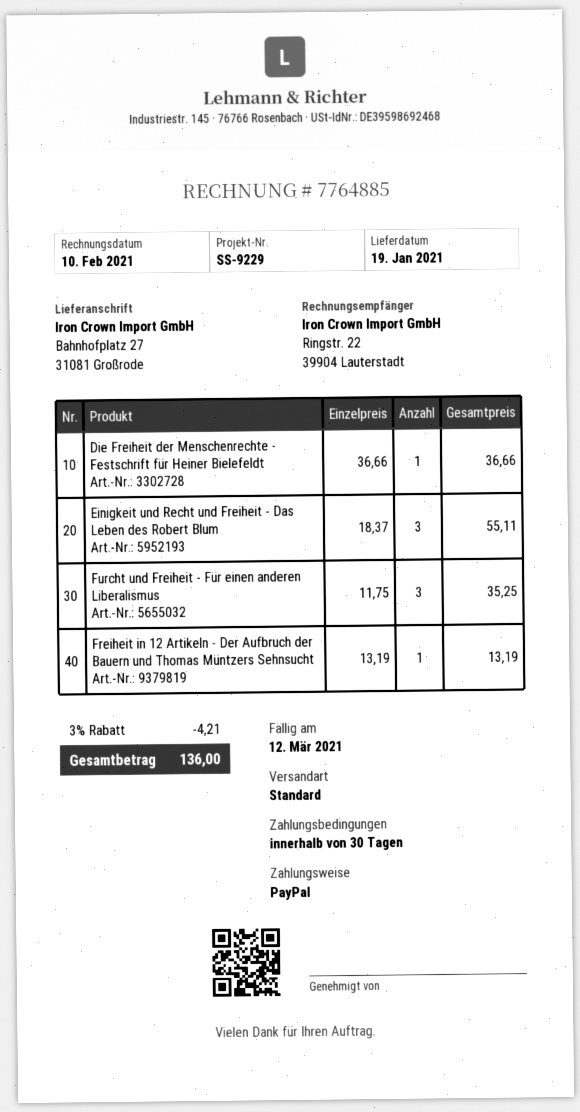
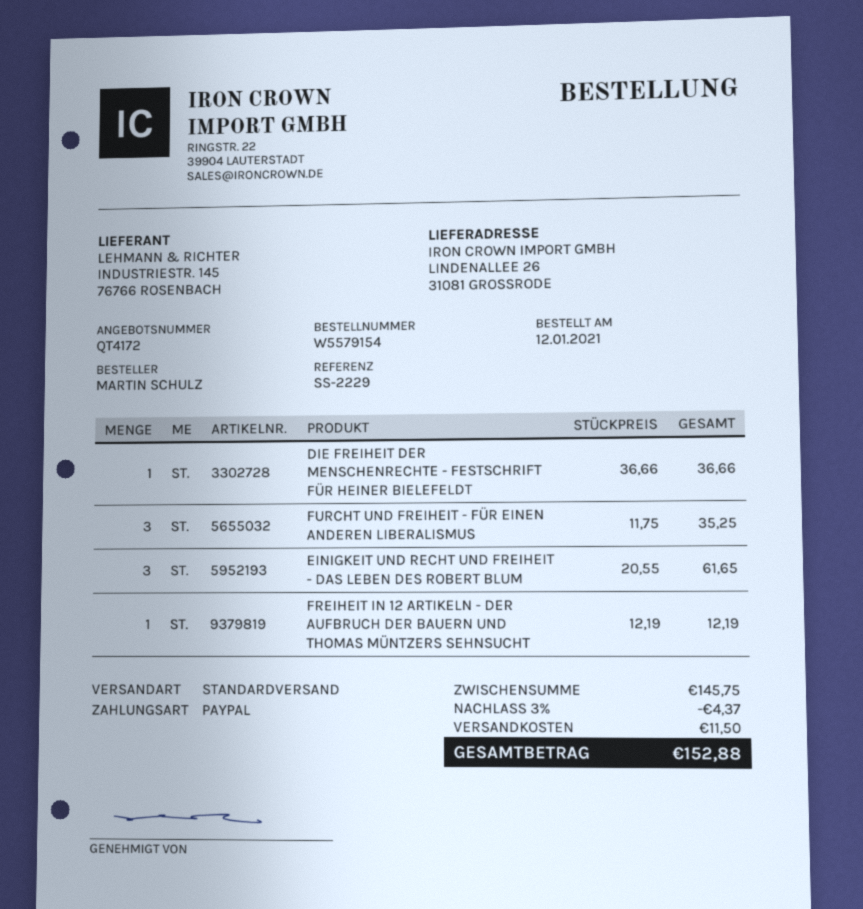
reference: SS-9229 -> SS-2229
ship to: Bahnhofplatz 27, 31081 Großrode -> LINDENALLEE 26, 31081 GROSSRODE
Einigkeit und Recht und Freiheit - Das Leben des Robert Blum: 3 x 18.37 = 55.11 -> 3 x 20.55 = 61.65
Freiheit in 12 Artikeln - Der Aufbruch der Bauern und Thomas Müntzers Sehnsucht: 1 x 13.19 = 13.19 -> 1 x 12.19 = 12.19
discount: 3% = 4.21 -> 3% = 4.37
shipping: none -> 11.50
total: 136.00 -> 152.88

